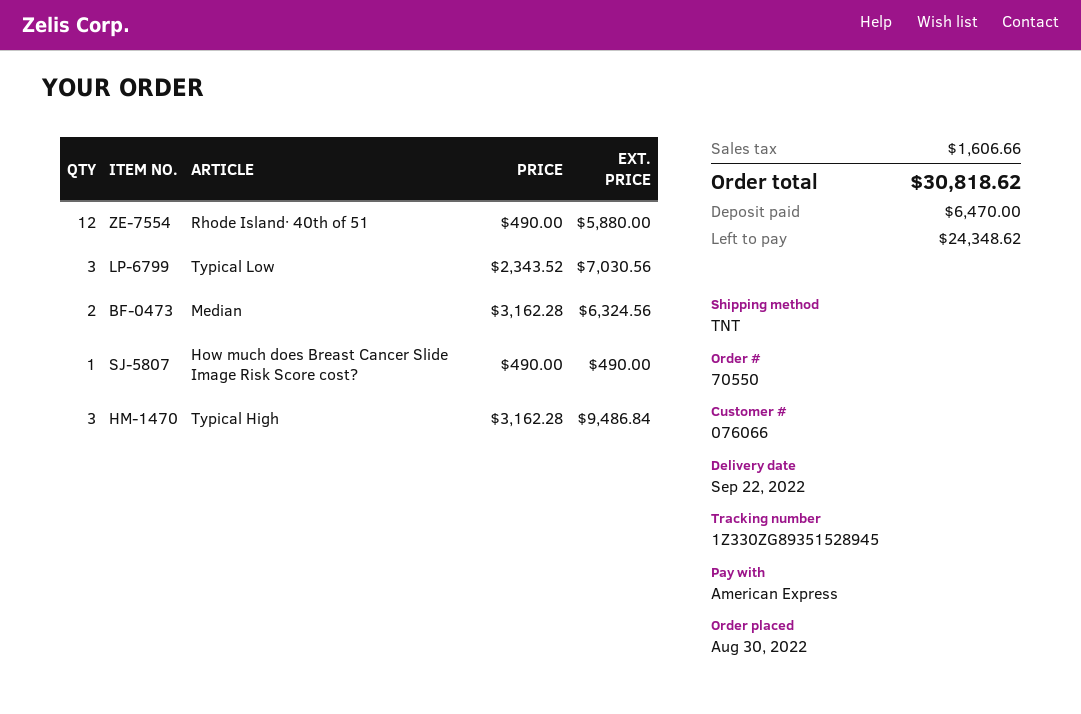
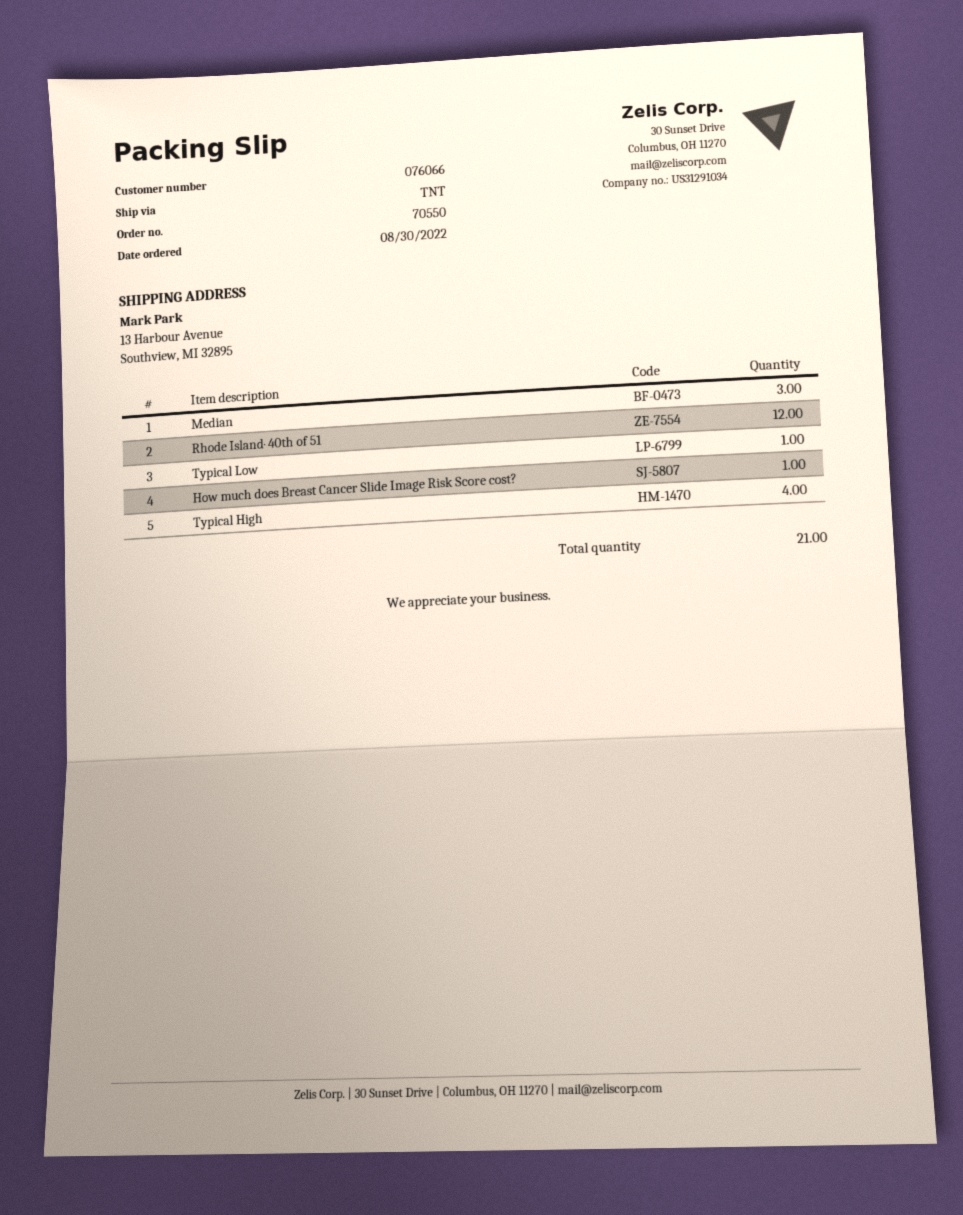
Typical Low: 3 -> 1
Median: 2 -> 3
Typical High: 3 -> 4

